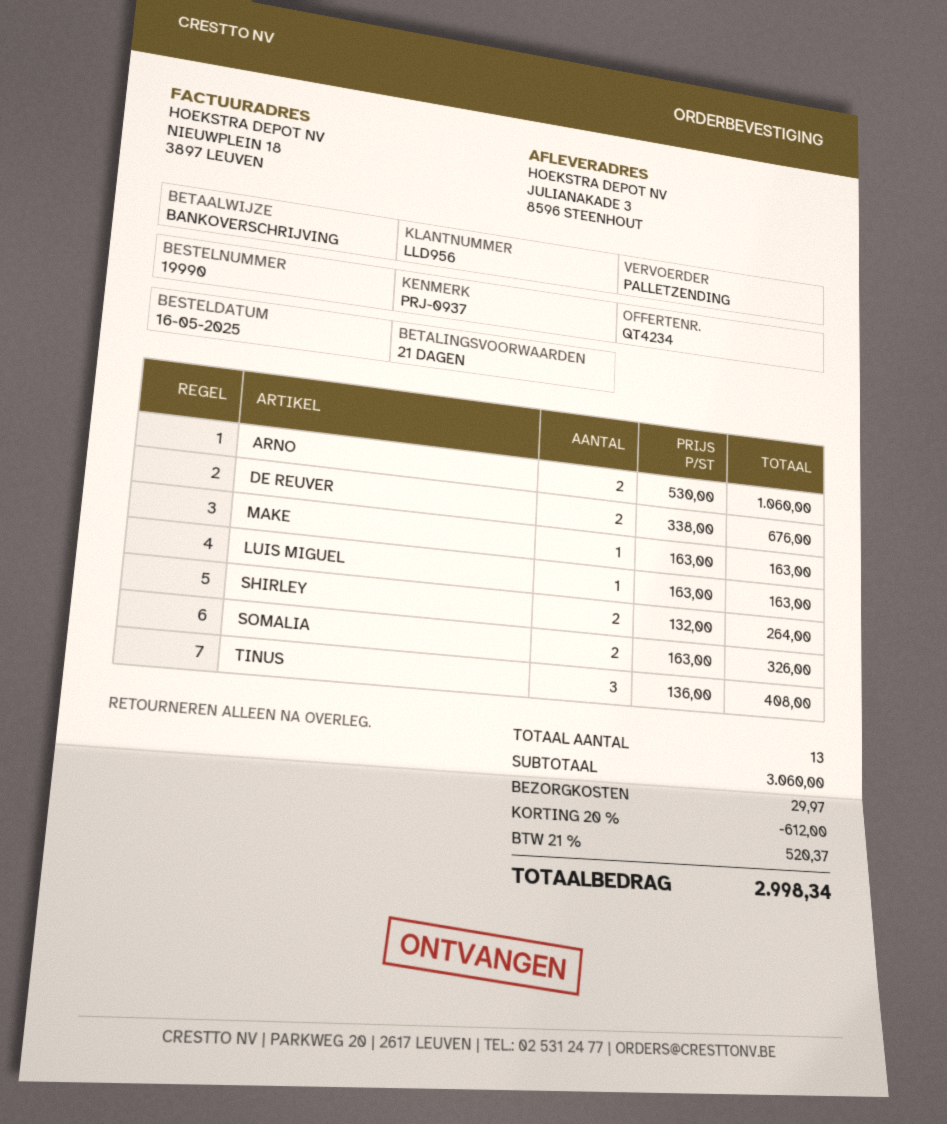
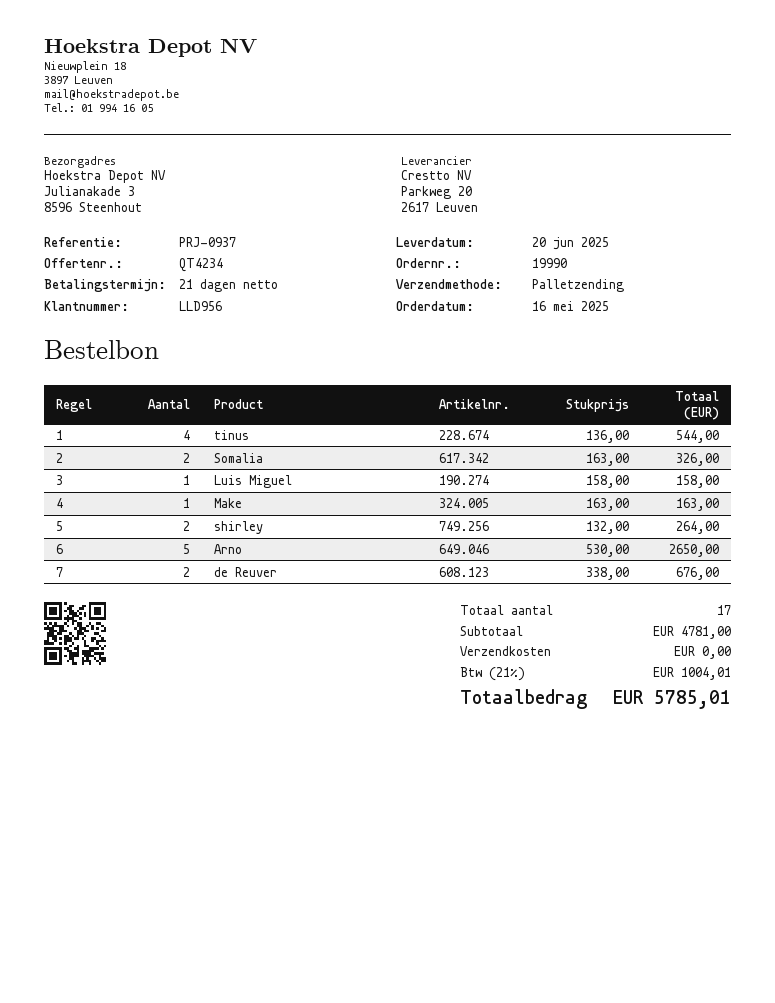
ARNO: 2 x 530.00 = 1060.00 -> 5 x 530.00 = 2650.00
LUIS MIGUEL: 1 x 163.00 = 163.00 -> 1 x 158.00 = 158.00
TINUS: 3 x 136.00 = 408.00 -> 4 x 136.00 = 544.00
total quantity: 13 -> 17
subtotal: 3060.00 -> 4781.00
discount: 20% = 612.00 -> none
shipping: 29.97 -> 0.00
tax: 21% = 520.37 -> 21% = 1004.01
total: 2998.34 -> 5785.01

